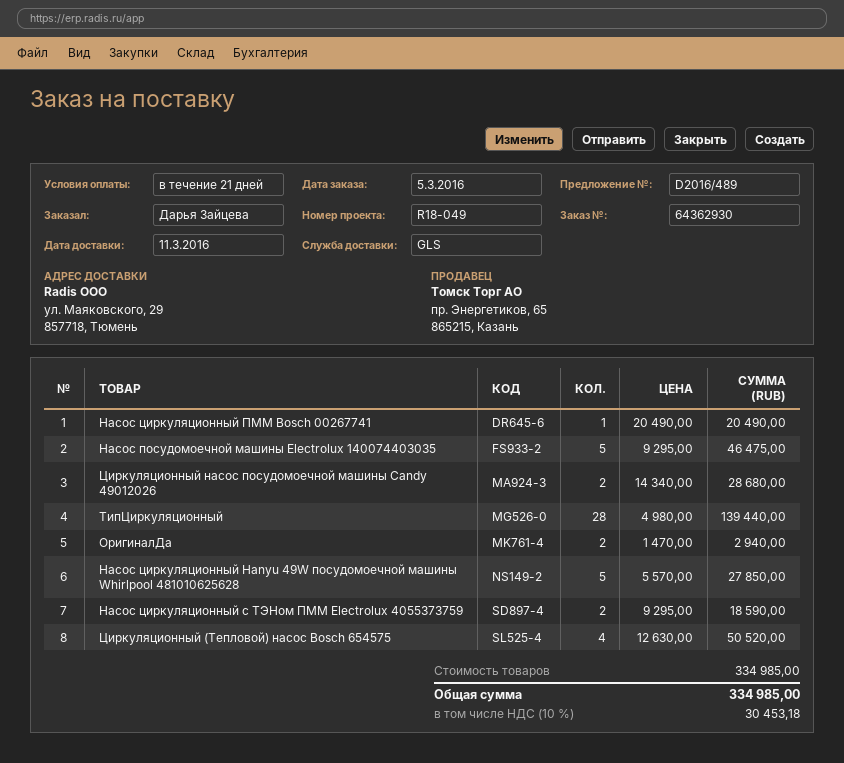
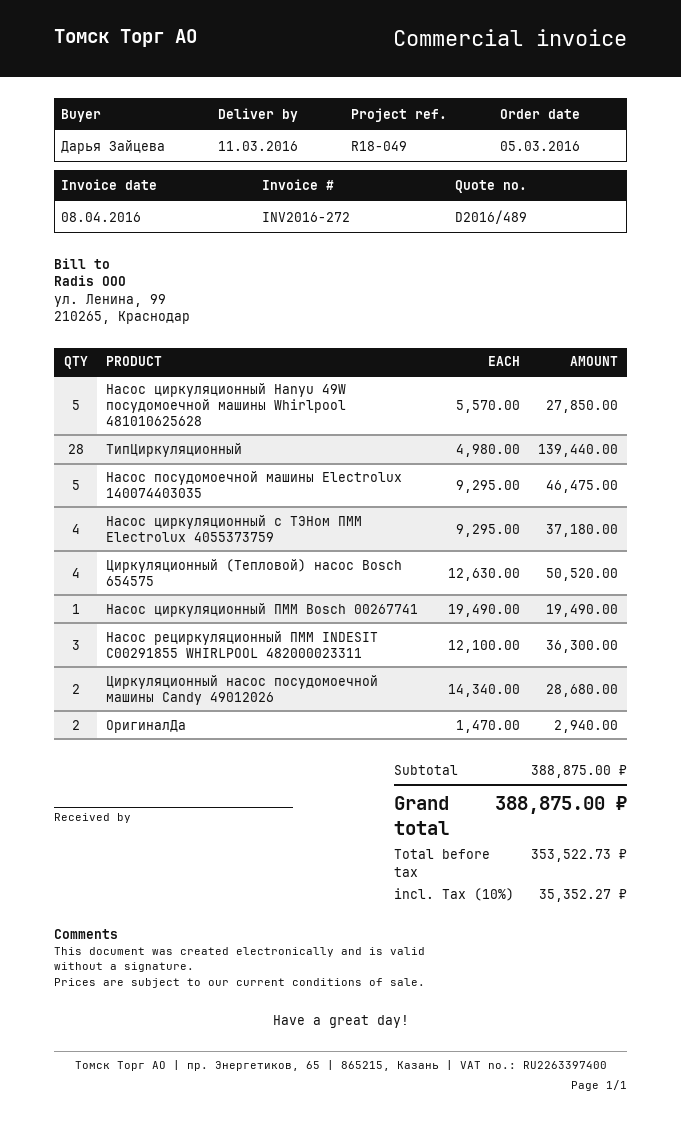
Насос циркуляционный ПММ Bosch 00267741: 1 x 20490.00 = 20490.00 -> 1 x 19490.00 = 19490.00
Насос циркуляционный с ТЭНом ПММ Electrolux 4055373759: 2 x 9295.00 = 18590.00 -> 4 x 9295.00 = 37180.00
Насос рециркуляционный ПММ INDESIT C00291855 WHIRLPOOL 482000023311: none -> 3 x 12100.00 = 36300.00
subtotal: 334985.00 -> 388875.00
tax: 10% = 30453.18 -> 10% = 35352.27
total: 334985.00 -> 388875.00

